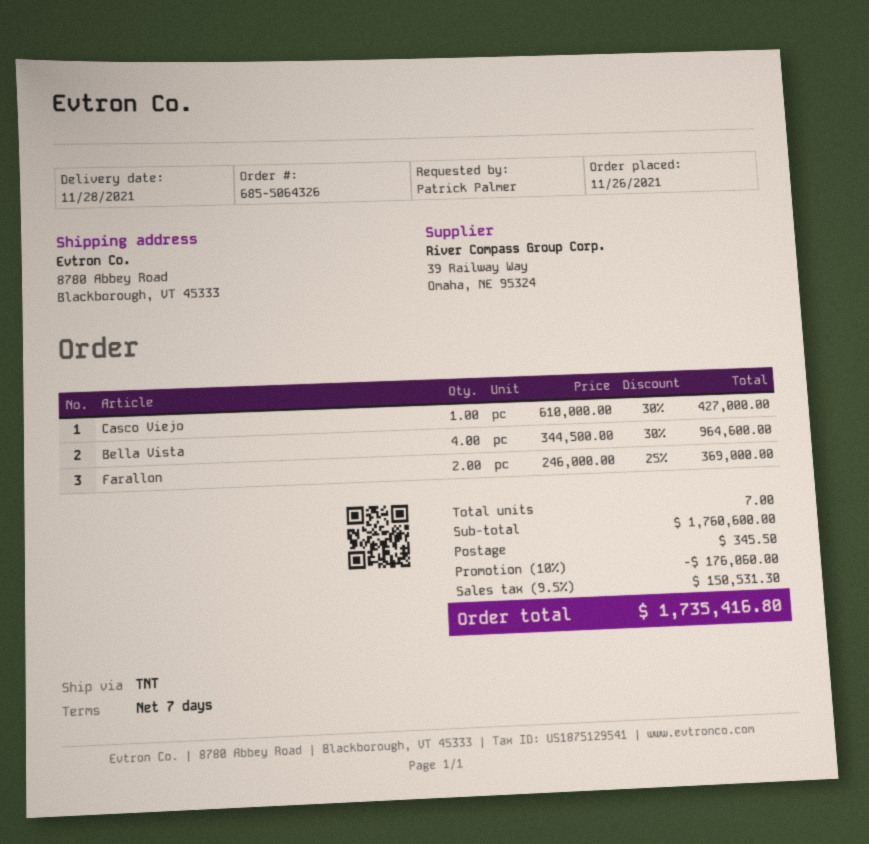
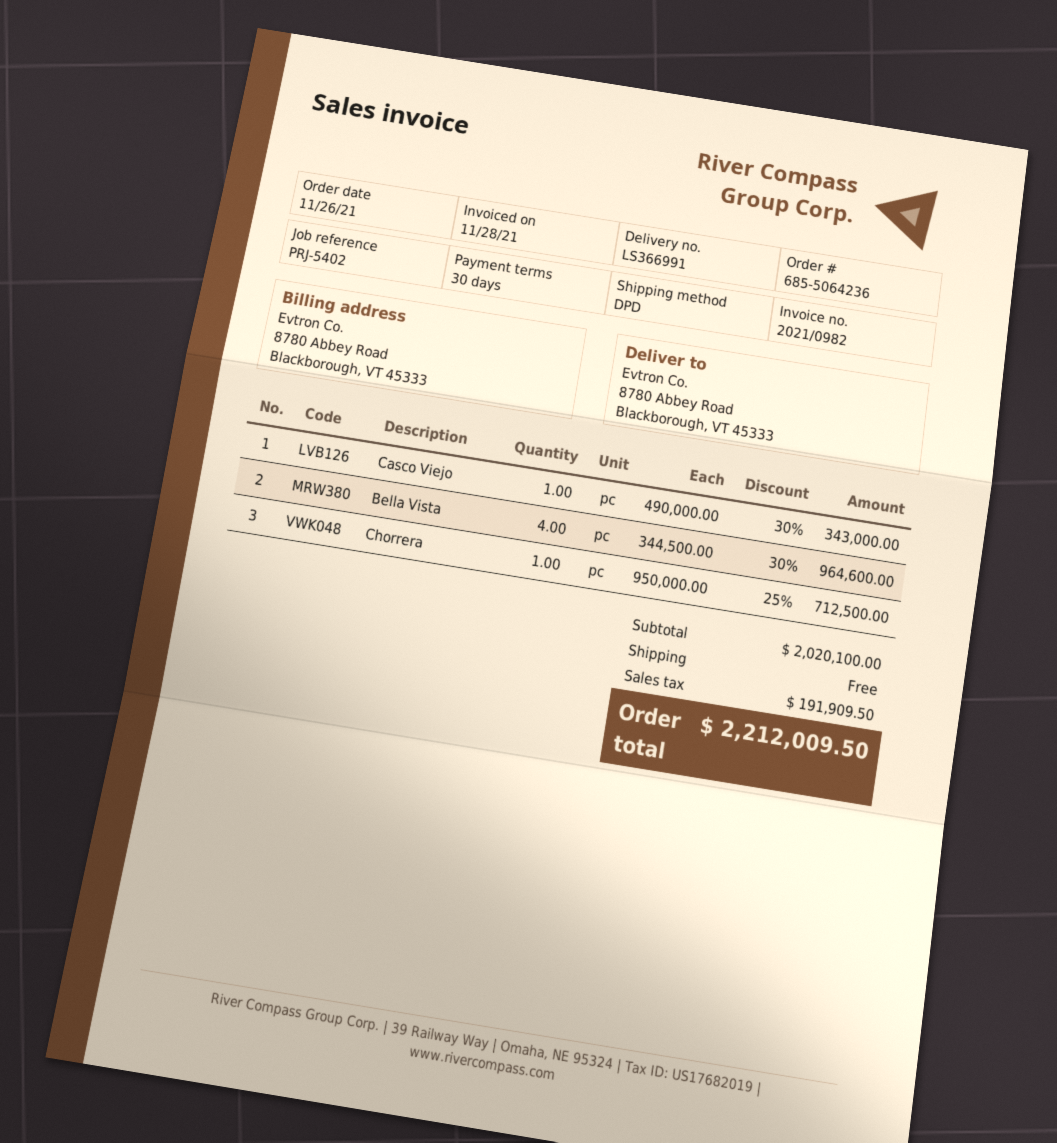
order number: 685-5064326 -> 685-5064236
payment terms: 7 days -> 30 days
shipping method: TNT -> DPD
Casco Viejo: 1 x 610000.00 - 30% = 427000.00 -> 1 x 490000.00 - 30% = 343000.00
Farallon: 2 x 246000.00 - 25% = 369000.00 -> none
Chorrera: none -> 1 x 950000.00 - 25% = 712500.00
subtotal: 1760600.00 -> 2020100.00
discount: 10% = 176060.00 -> none
shipping: 345.50 -> 0.00
tax: 150531.30 -> 191909.50
total: 1735416.80 -> 2212009.50

